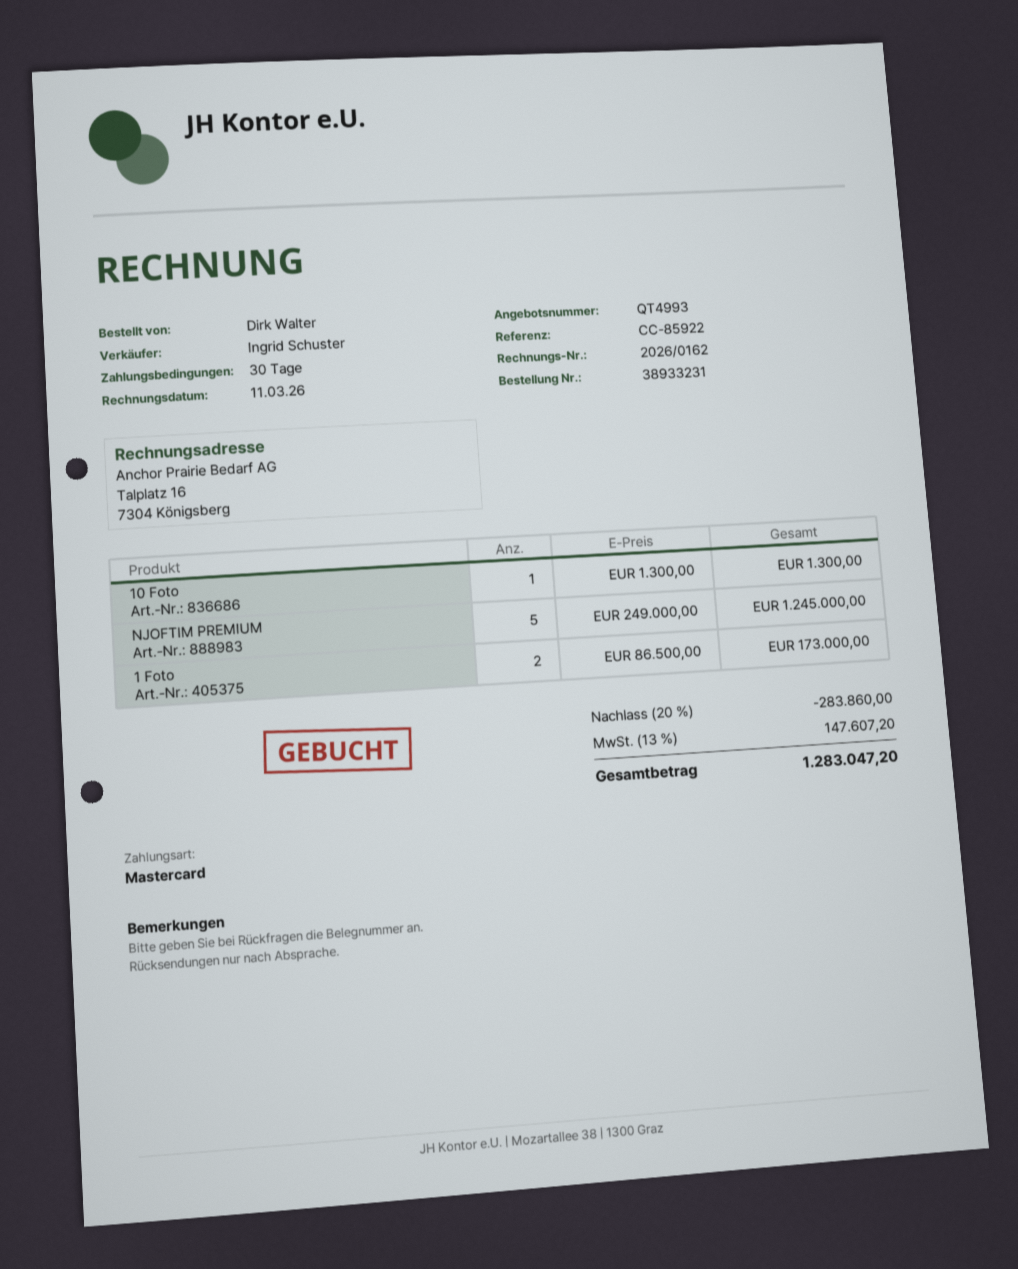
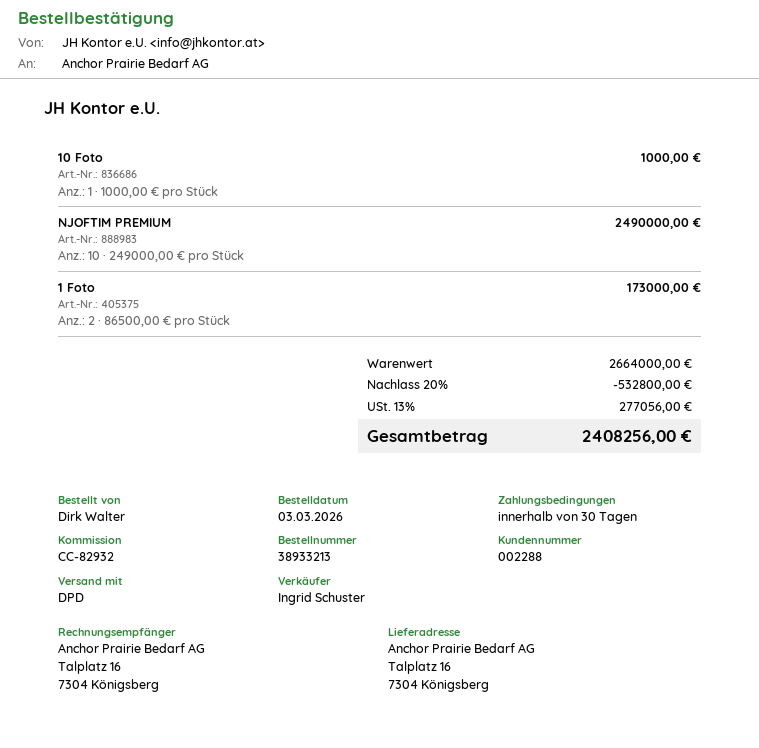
order number: 38933231 -> 38933213
reference: CC-85922 -> CC-82932
10 Foto: 1 x 1300.00 = 1300.00 -> 1 x 1000.00 = 1000.00
NJOFTIM PREMIUM: 5 x 249000.00 = 1245000.00 -> 10 x 249000.00 = 2490000.00
discount: 20% = 283860.00 -> 20% = 532800.00
tax: 13% = 147607.20 -> 13% = 277056.00
total: 1283047.20 -> 2408256.00

